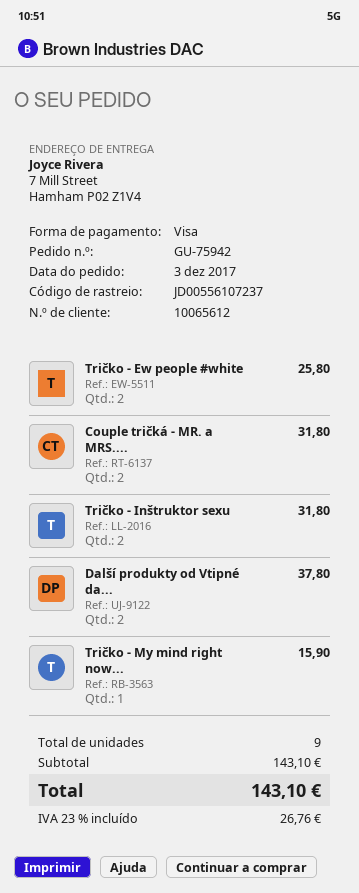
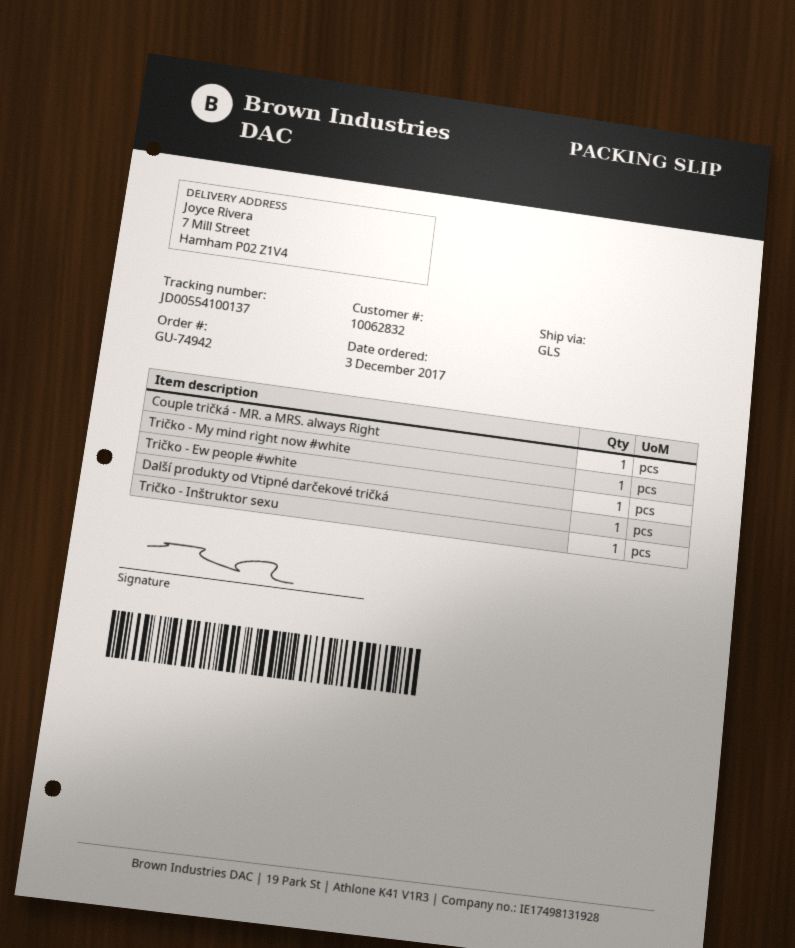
order number: GU-75942 -> GU-74942
customer number: 10065612 -> 10062832
tracking number: JD00556107237 -> JD00554100137
Tričko - Ew people #white: 2 -> 1
Couple tričká - MR. a MRS....: 2 -> 1
Tričko - Inštruktor sexu: 2 -> 1
Další produkty od Vtipné da...: 2 -> 1

